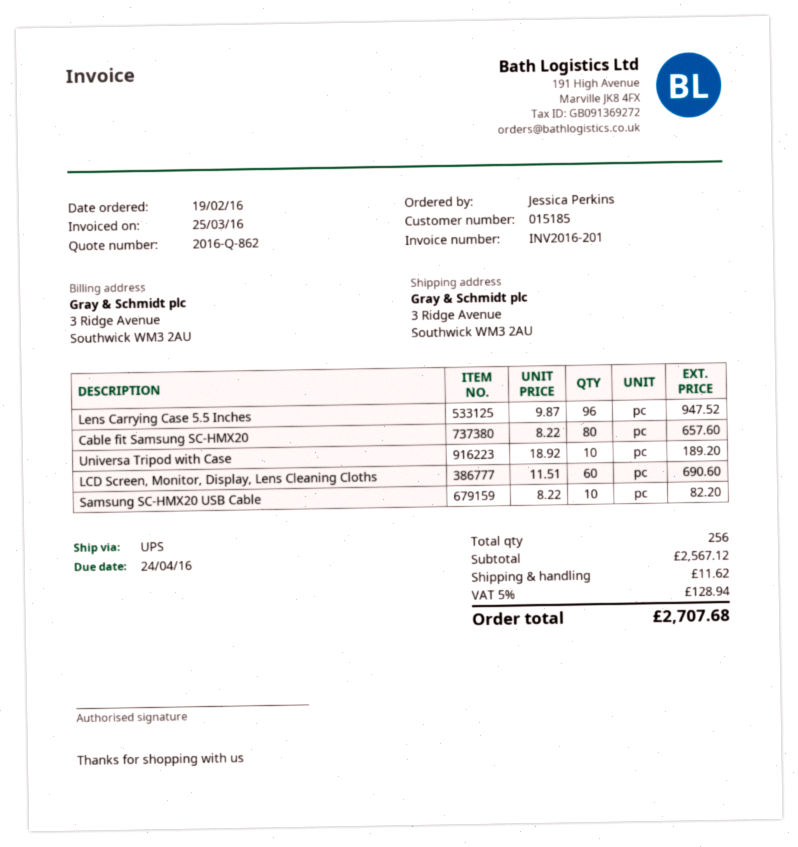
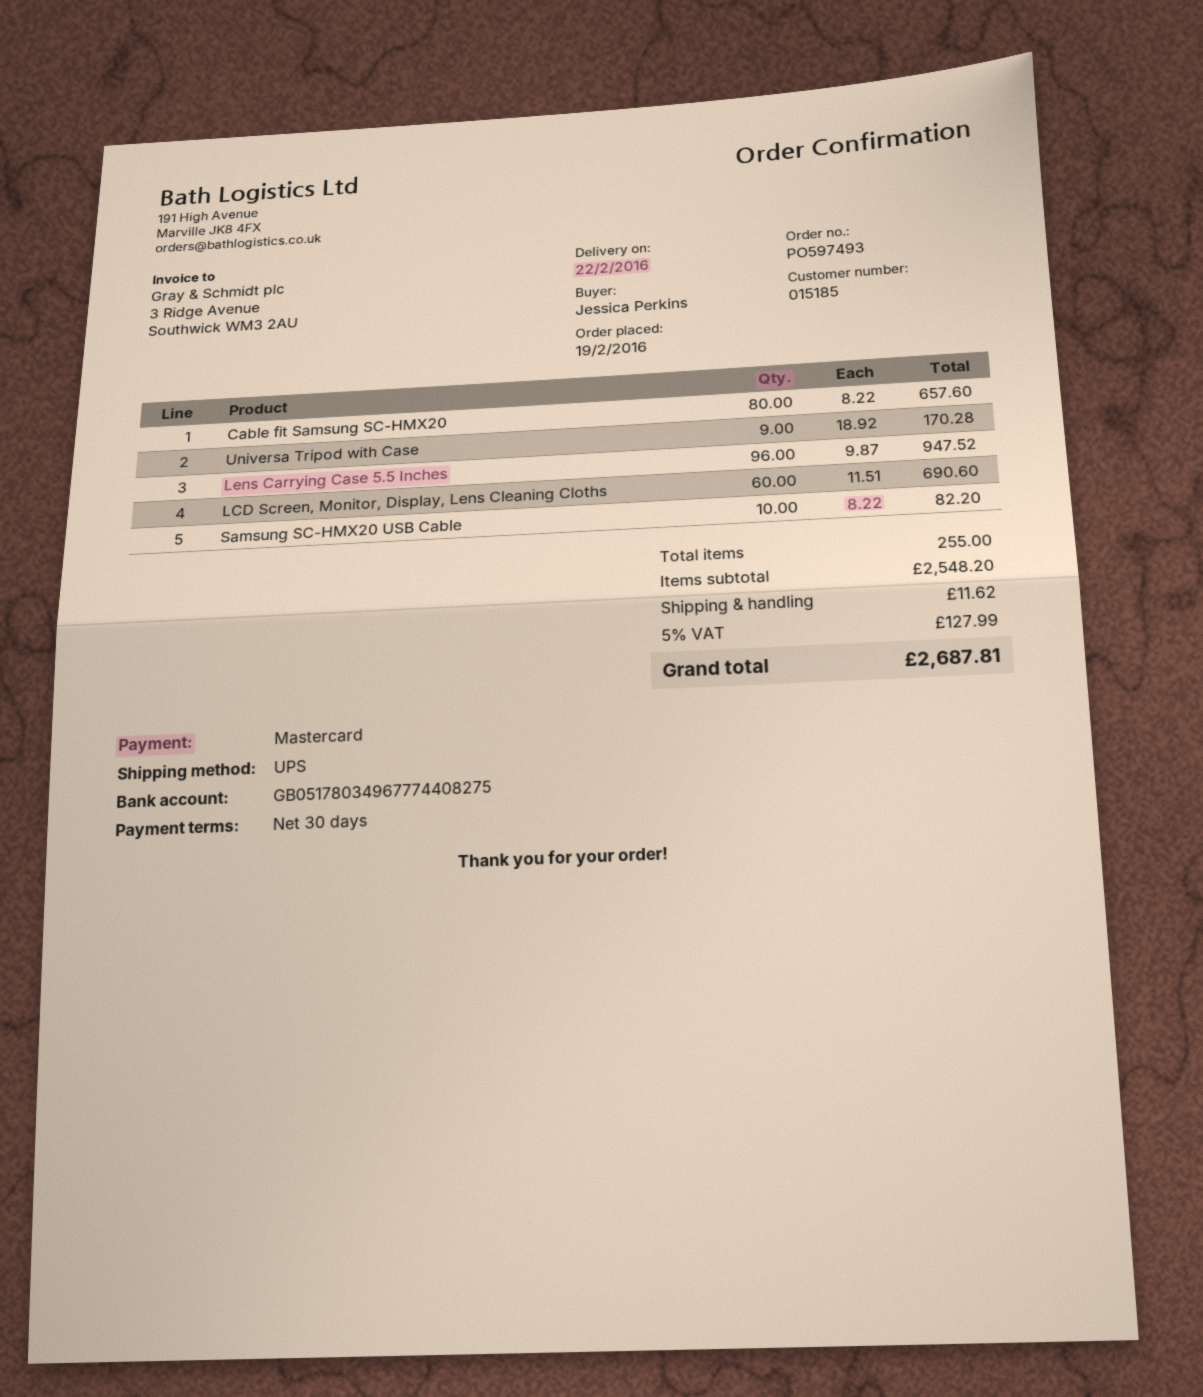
Universa Tripod with Case: 10 x 18.92 = 189.20 -> 9 x 18.92 = 170.28
total quantity: 256 -> 255
subtotal: 2567.12 -> 2548.20
tax: 5% = 128.94 -> 5% = 127.99
total: 2707.68 -> 2687.81

